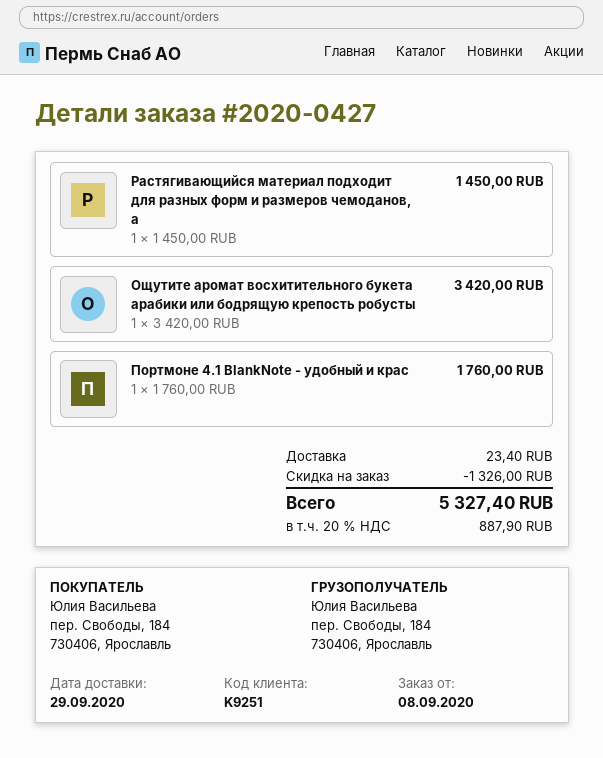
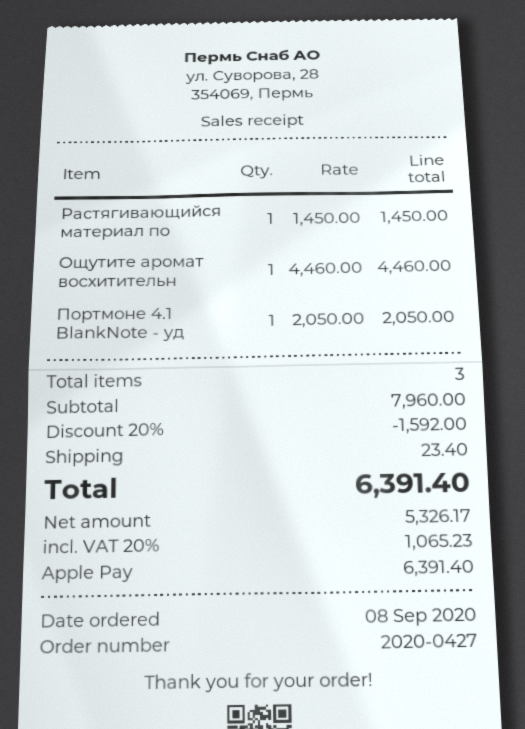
Ощутите аромат восхитительного букета арабики или бодрящую крепость робусты: 1 x 3420.00 = 3420.00 -> 1 x 4460.00 = 4460.00
Портмоне 4.1 BlankNote - удобный и крас: 1 x 1760.00 = 1760.00 -> 1 x 2050.00 = 2050.00
discount: 1326.00 -> 1592.00
tax: 20% = 887.90 -> 20% = 1065.23
total: 5327.40 -> 6391.40

